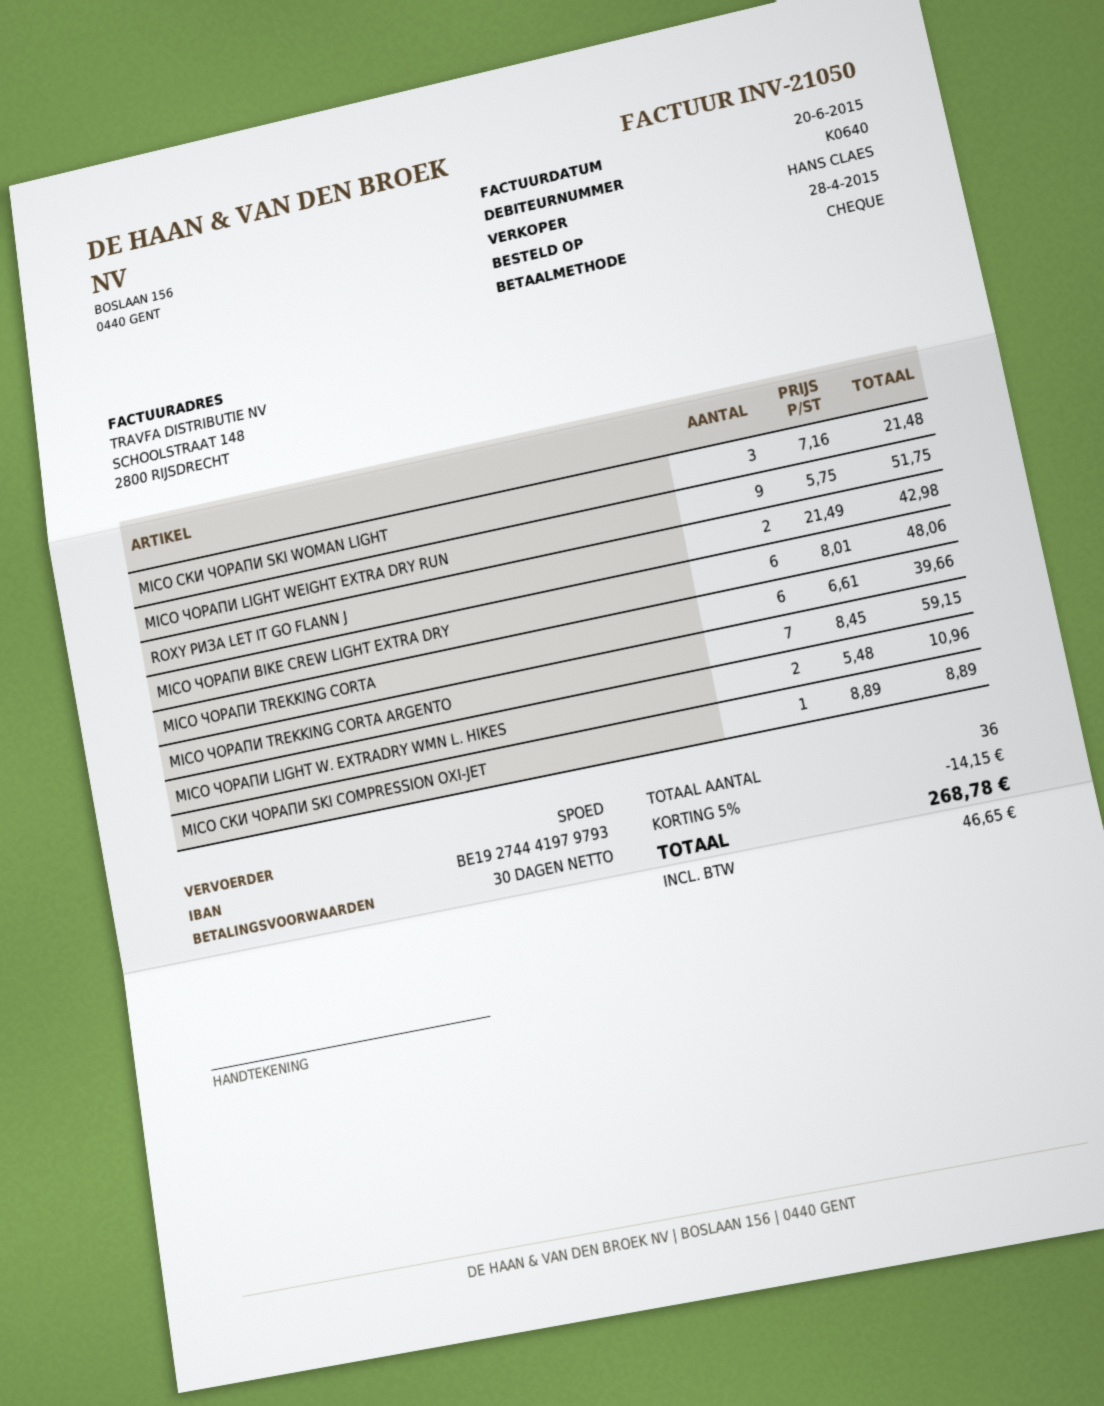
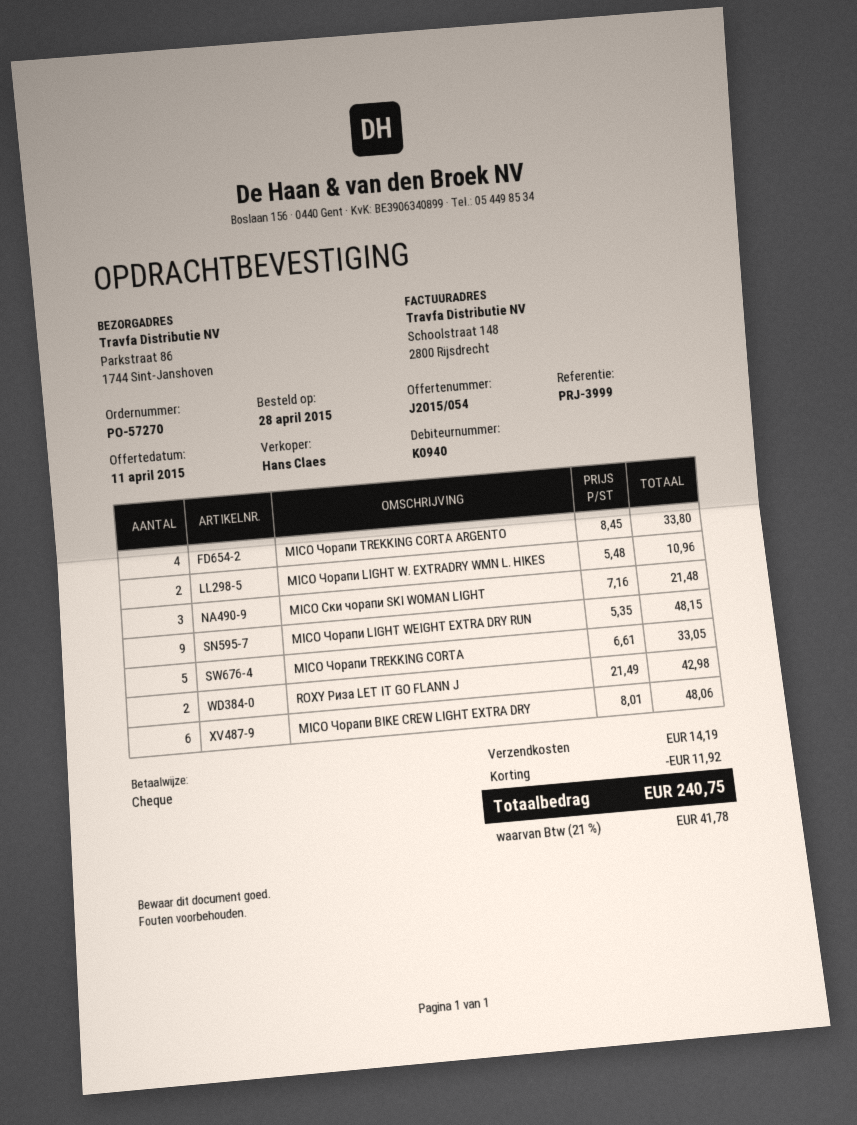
customer number: K0640 -> K0940
MICO ЧОРАПИ LIGHT WEIGHT EXTRA DRY RUN: 9 x 5.75 = 51.75 -> 9 x 5.35 = 48.15
MICO ЧОРАПИ TREKKING CORTA: 6 x 6.61 = 39.66 -> 5 x 6.61 = 33.05
MICO ЧОРАПИ TREKKING CORTA ARGENTO: 7 x 8.45 = 59.15 -> 4 x 8.45 = 33.80
MICO СКИ ЧОРАПИ SKI COMPRESSION OXI-JET: 1 x 8.89 = 8.89 -> none
discount: 14.15 -> 11.92
shipping: none -> 14.19
tax: 46.65 -> 41.78
total: 268.78 -> 240.75

